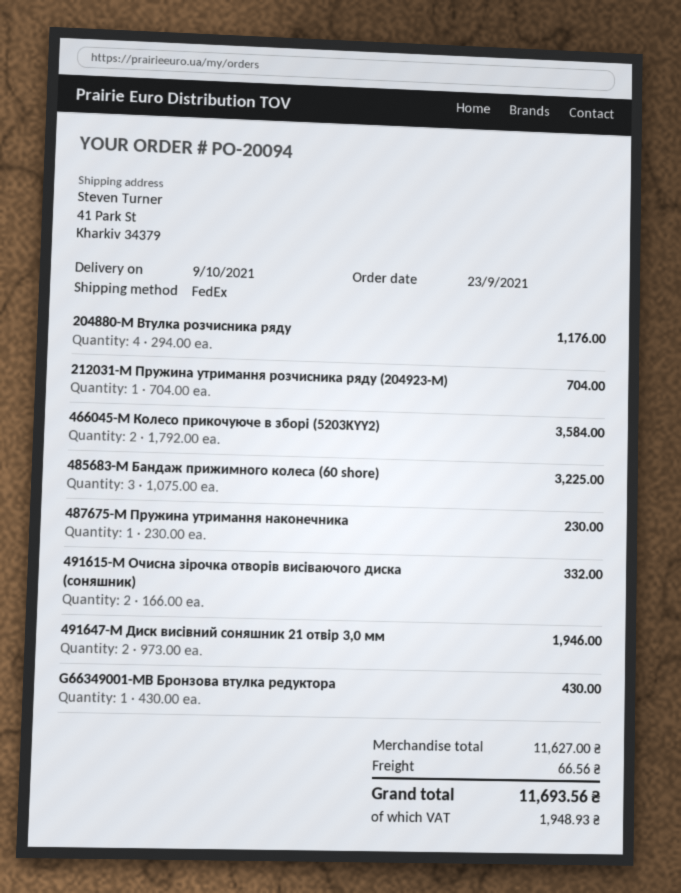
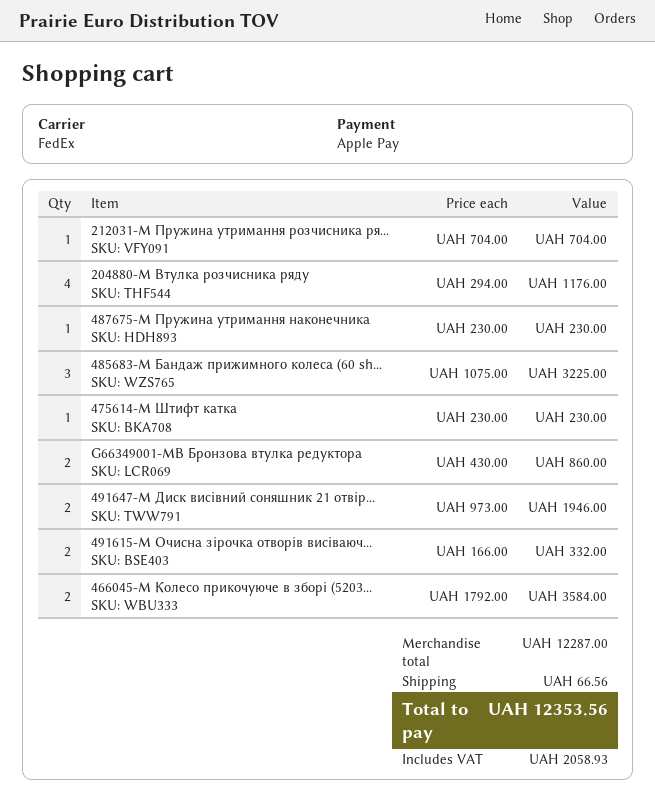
G66349001-MB Бронзова втулка редуктора: 1 x 430.00 = 430.00 -> 2 x 430.00 = 860.00
475614-M Штифт катка: none -> 1 x 230.00 = 230.00
subtotal: 11627.00 -> 12287.00
tax: 1948.93 -> 2058.93
total: 11693.56 -> 12353.56

